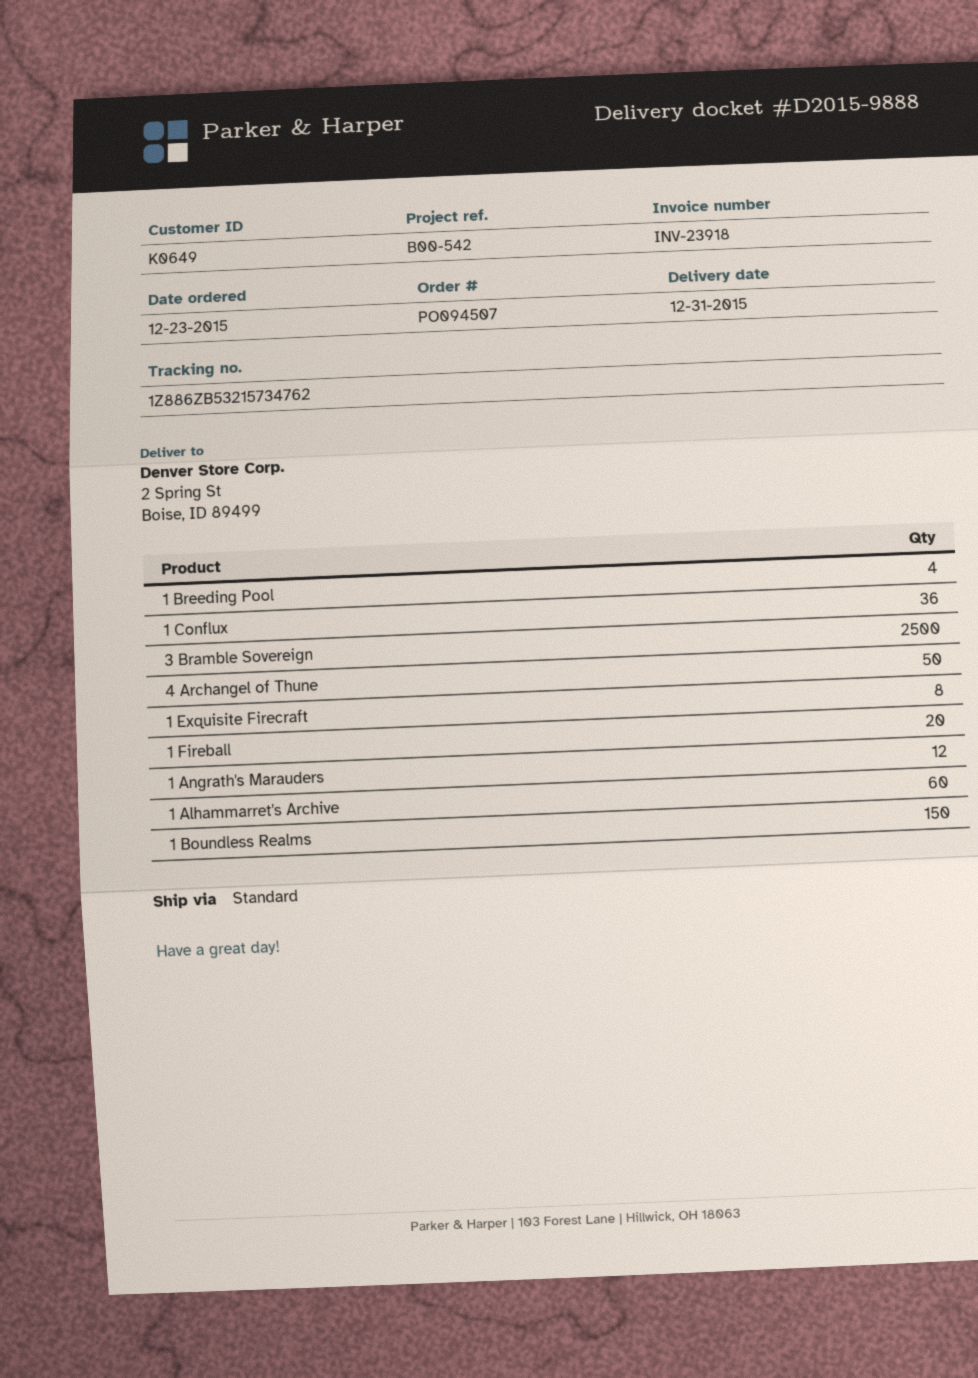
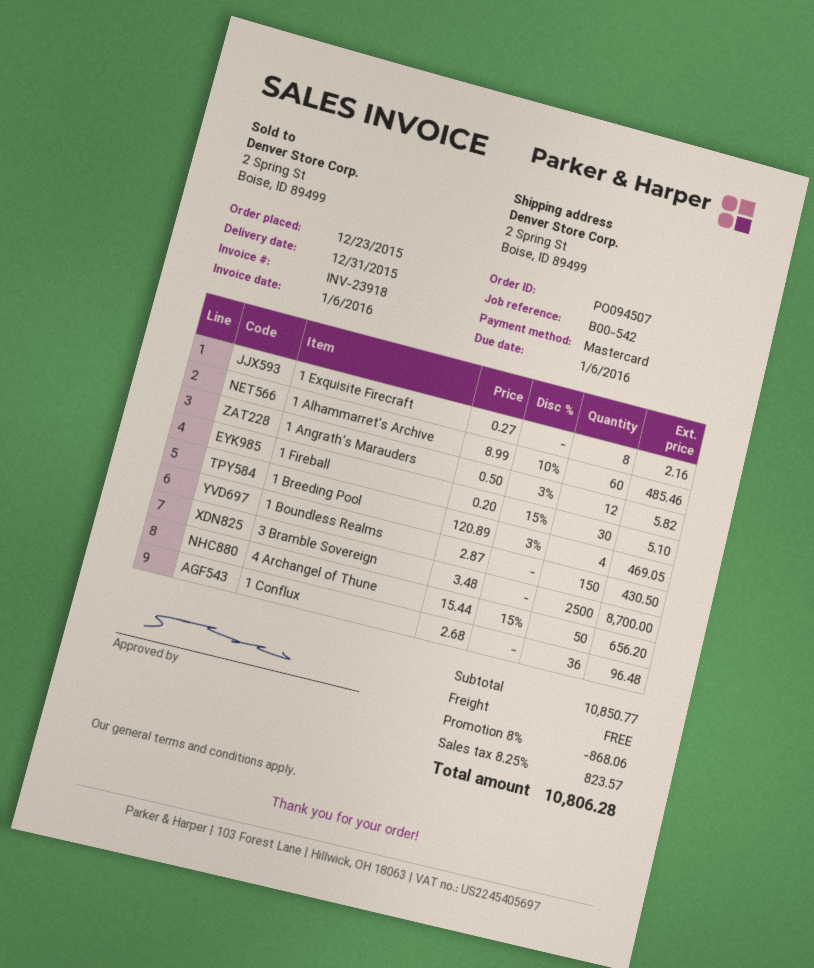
1 Fireball: 20 -> 30

